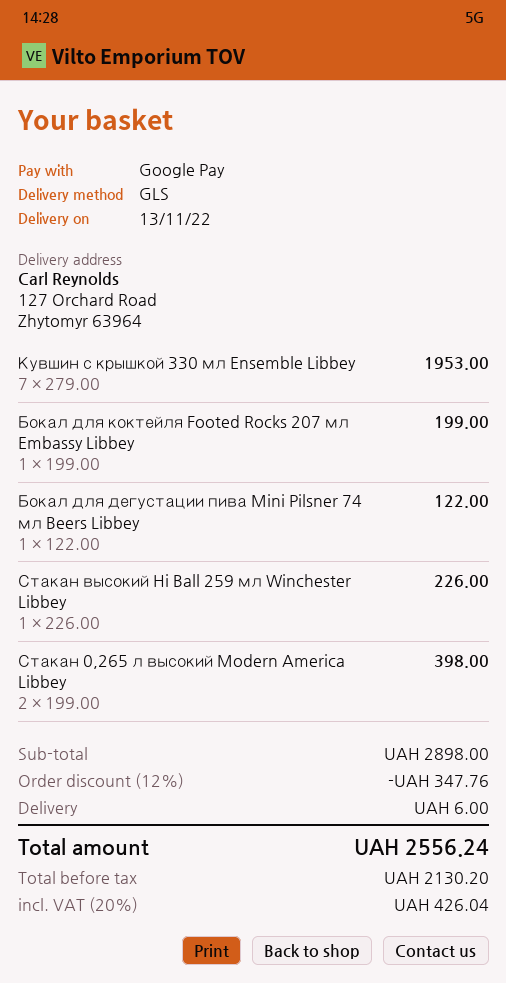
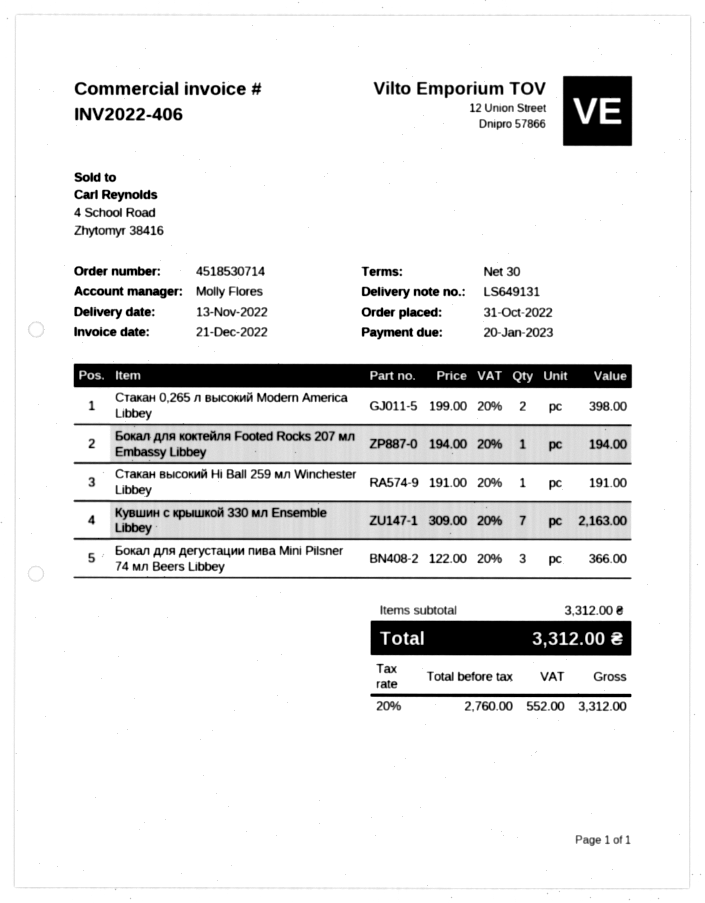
Кувшин с крышкой 330 мл Ensemble Libbey: 7 x 279.00 = 1953.00 -> 7 x 309.00 = 2163.00
Бокал для коктейля Footed Rocks 207 мл Embassy Libbey: 1 x 199.00 = 199.00 -> 1 x 194.00 = 194.00
Бокал для дегустации пива Mini Pilsner 74 мл Beers Libbey: 1 x 122.00 = 122.00 -> 3 x 122.00 = 366.00
Стакан высокий Hi Ball 259 мл Winchester Libbey: 1 x 226.00 = 226.00 -> 1 x 191.00 = 191.00
subtotal: 2898.00 -> 3312.00
discount: 12% = 347.76 -> none
shipping: 6.00 -> none
net: 2130.20 -> 2760.00
tax: 20% = 426.04 -> 20% = 552.00
total: 2556.24 -> 3312.00

